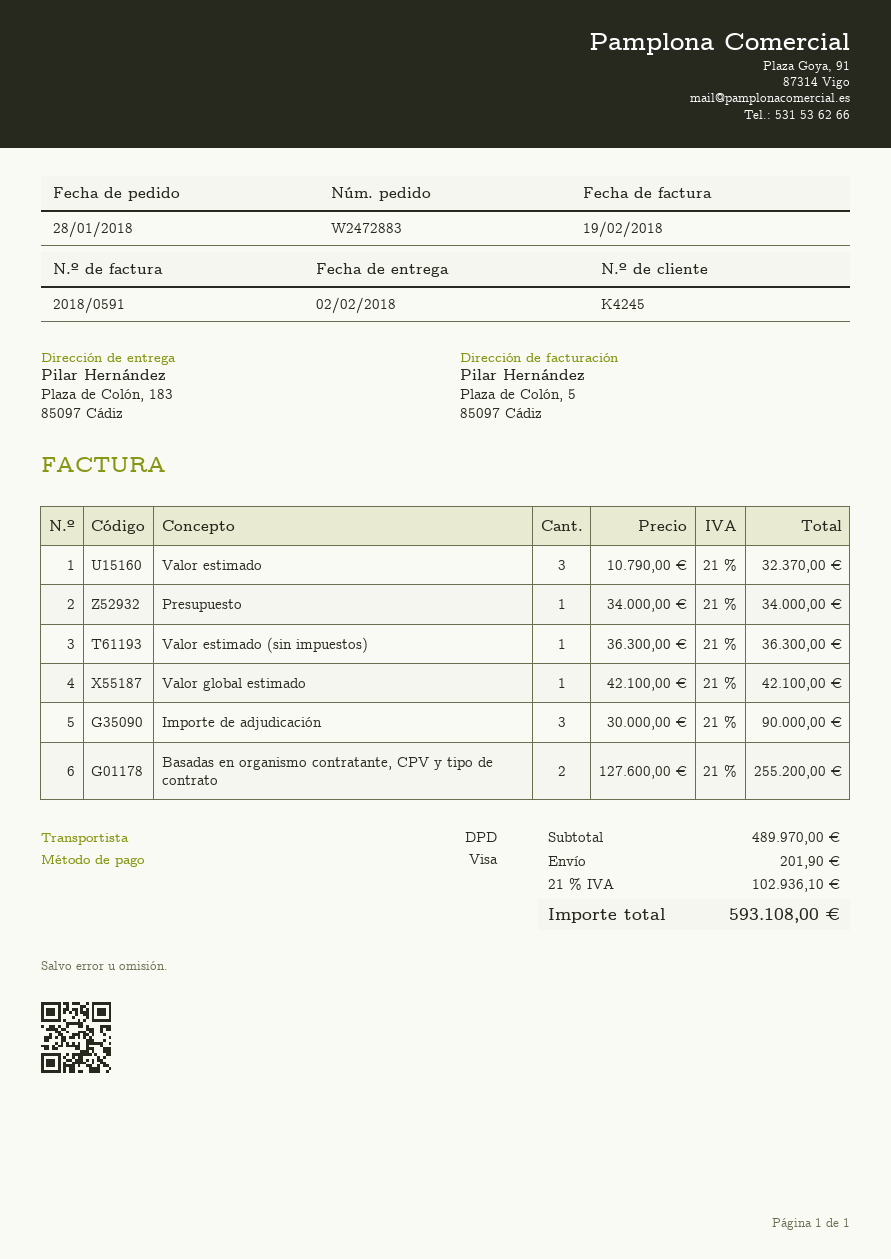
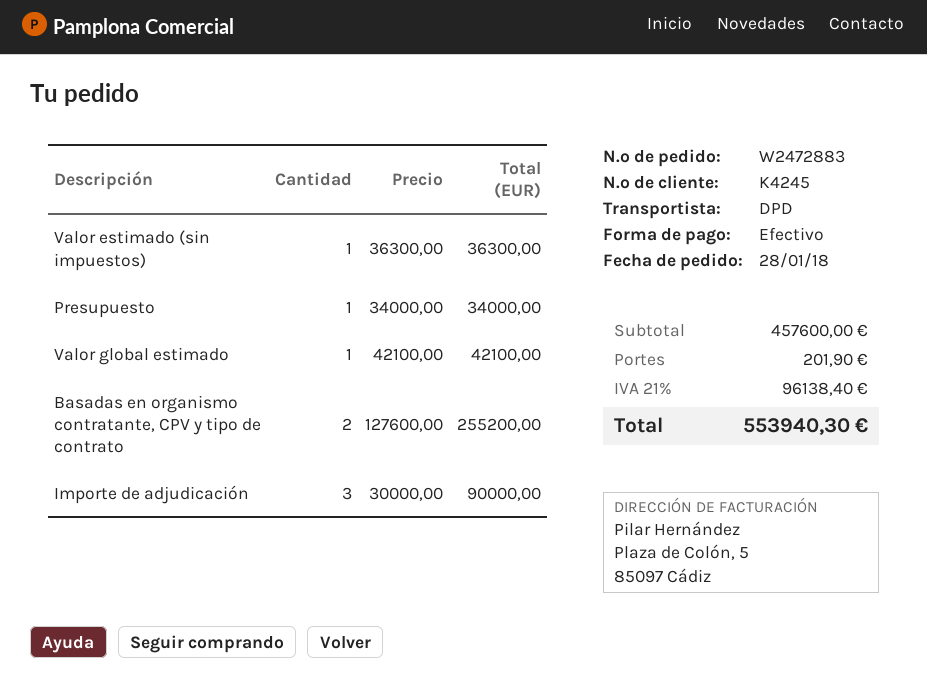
payment method: Visa -> cash
Valor estimado: 3 x 10790.00 = 32370.00 -> none
subtotal: 489970.00 -> 457600.00
tax: 21% = 102936.10 -> 21% = 96138.40
total: 593108.00 -> 553940.30

